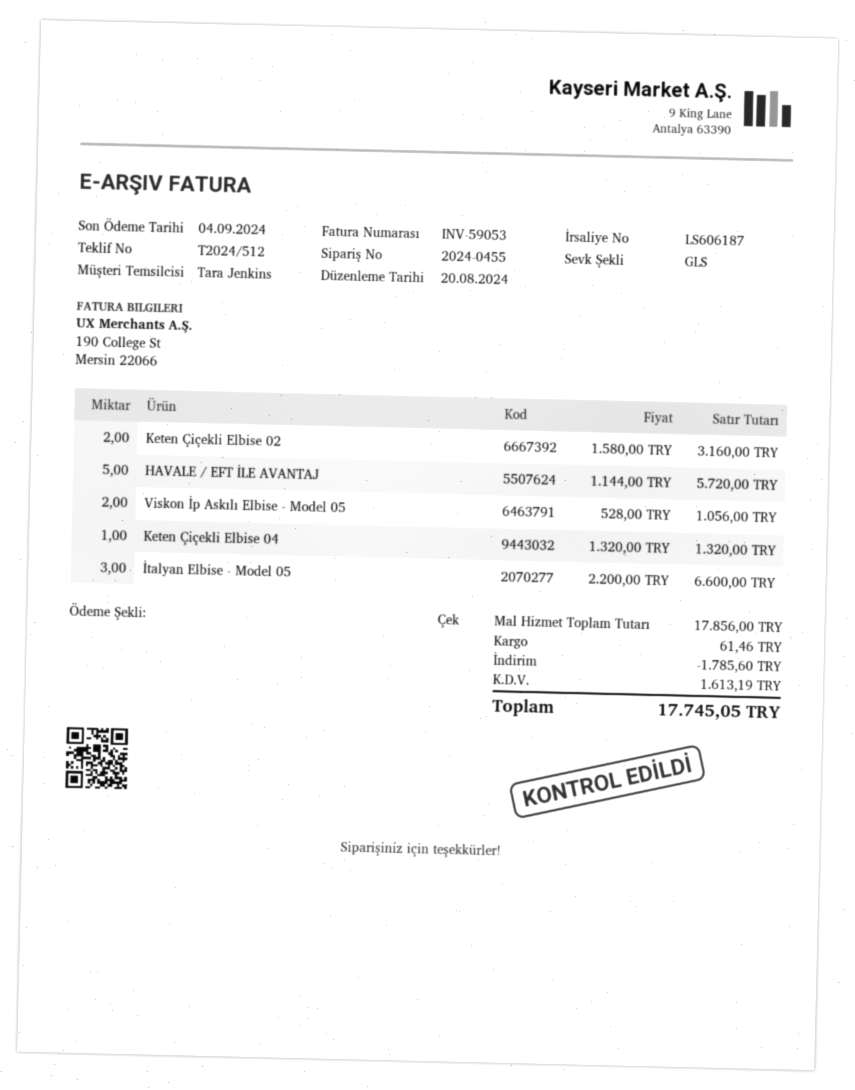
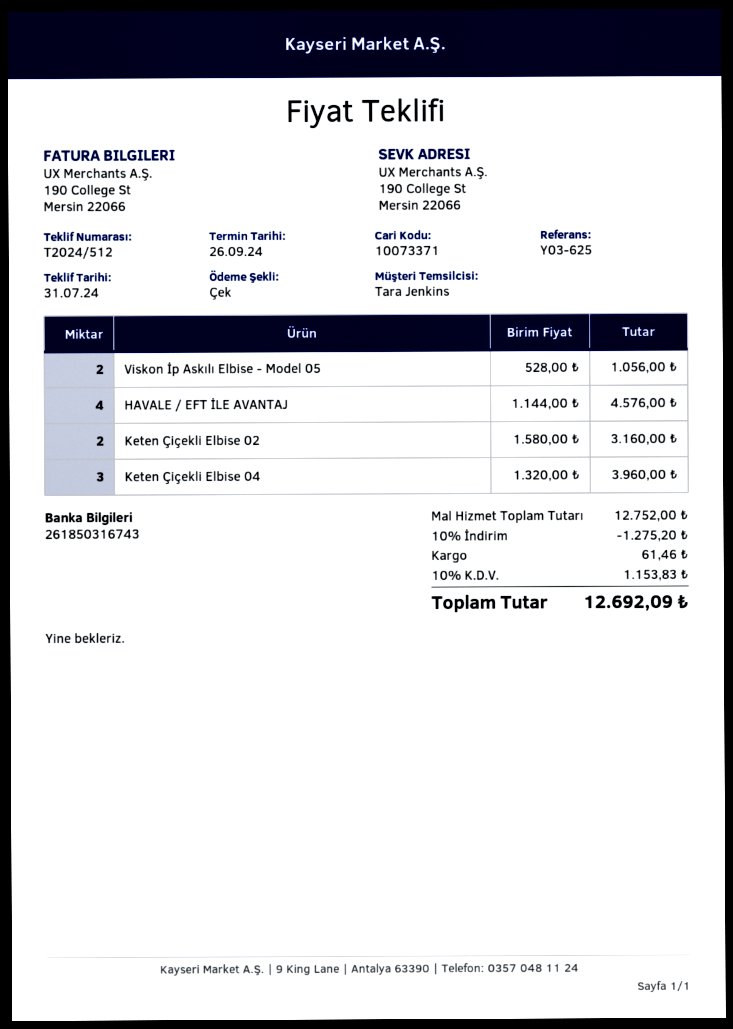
HAVALE / EFT İLE AVANTAJ: 5 x 1144.00 = 5720.00 -> 4 x 1144.00 = 4576.00
Keten Çiçekli Elbise 04: 1 x 1320.00 = 1320.00 -> 3 x 1320.00 = 3960.00
İtalyan Elbise - Model 05: 3 x 2200.00 = 6600.00 -> none
subtotal: 17856.00 -> 12752.00
discount: 1785.60 -> 1275.20
tax: 1613.19 -> 1153.83
total: 17745.05 -> 12692.09

